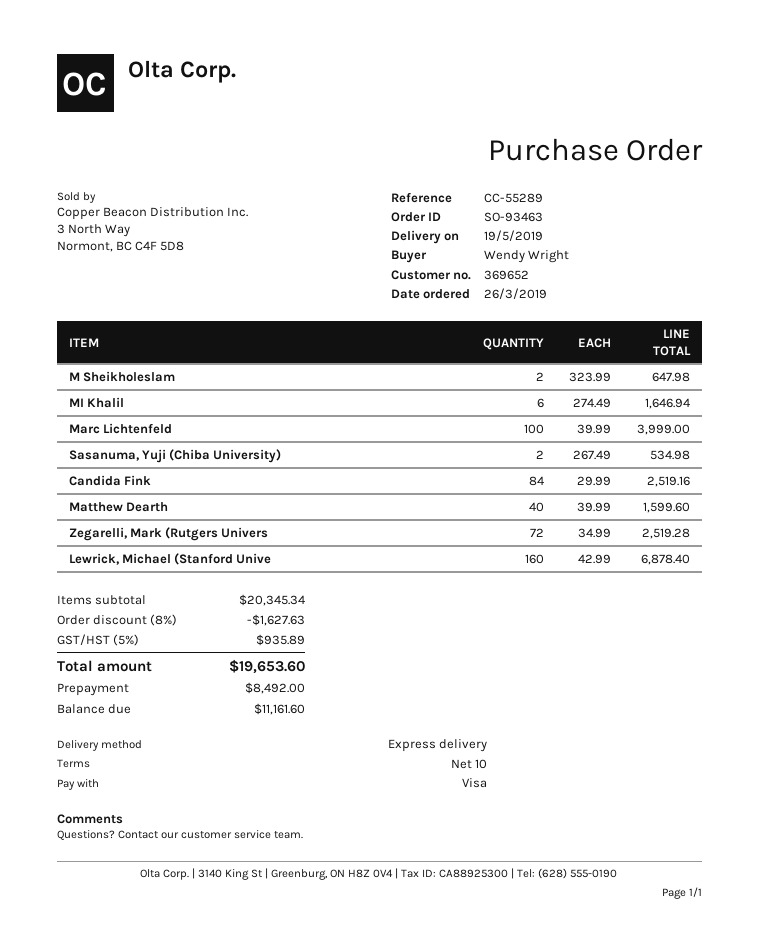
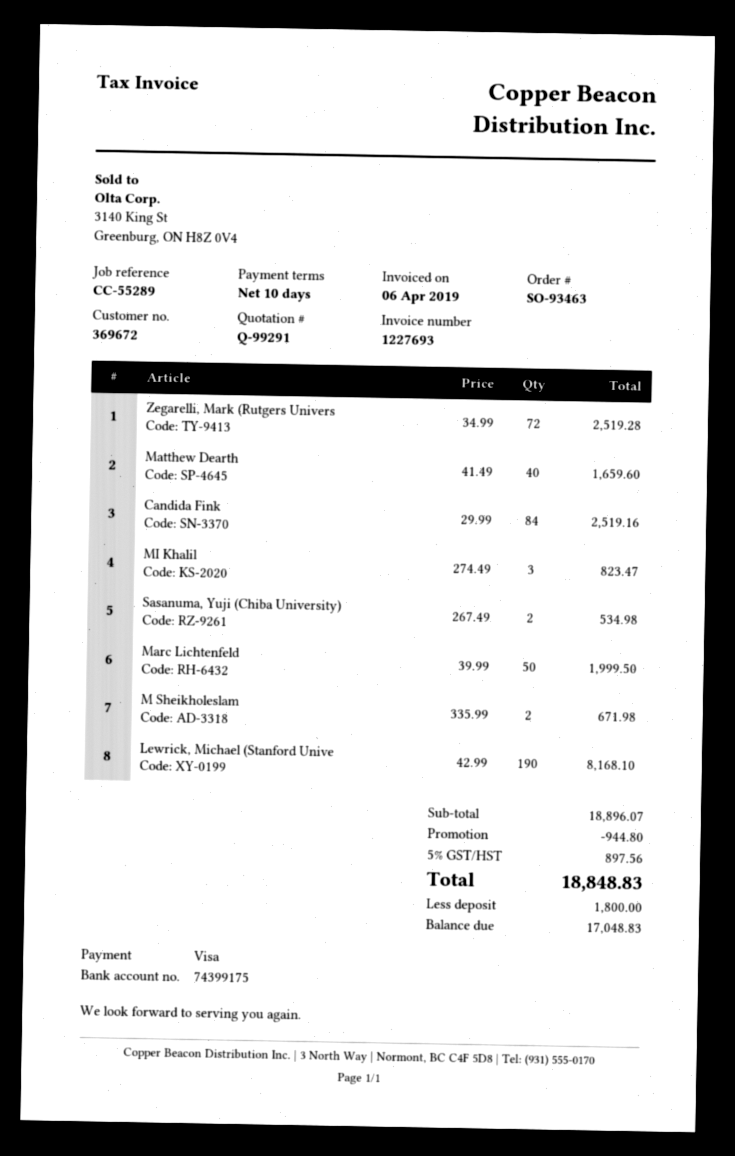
customer number: 369652 -> 369672
M Sheikholeslam: 2 x 323.99 = 647.98 -> 2 x 335.99 = 671.98
MI Khalil: 6 x 274.49 = 1646.94 -> 3 x 274.49 = 823.47
Marc Lichtenfeld: 100 x 39.99 = 3999.00 -> 50 x 39.99 = 1999.50
Matthew Dearth: 40 x 39.99 = 1599.60 -> 40 x 41.49 = 1659.60
Lewrick, Michael (Stanford Unive: 160 x 42.99 = 6878.40 -> 190 x 42.99 = 8168.10
subtotal: 20345.34 -> 18896.07
discount: 1627.63 -> 944.80
tax: 5% = 935.89 -> 5% = 897.56
total: 19653.60 -> 18848.83
deposit: 8492.00 -> 1800.00
balance: 11161.60 -> 17048.83

